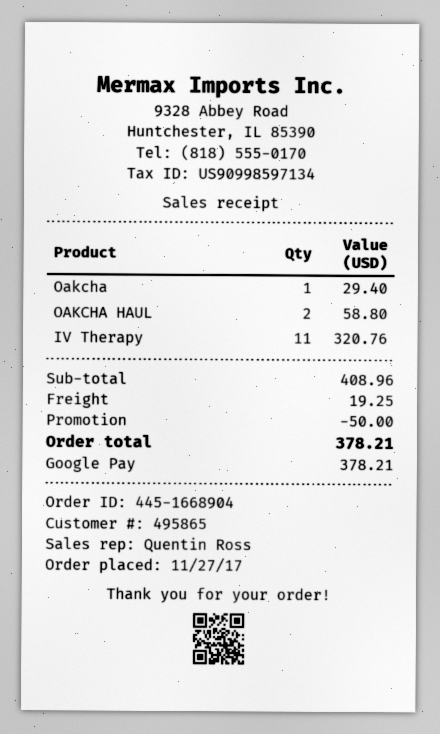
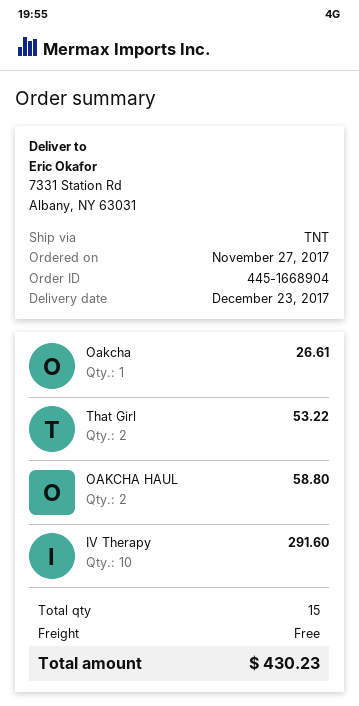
Oakcha: 1 for 29.40 -> 1 for 26.61
IV Therapy: 11 for 320.76 -> 10 for 291.60
That Girl: none -> 2 for 53.22
discount: 50.00 -> none
shipping: 19.25 -> 0.00
total: 378.21 -> 430.23

